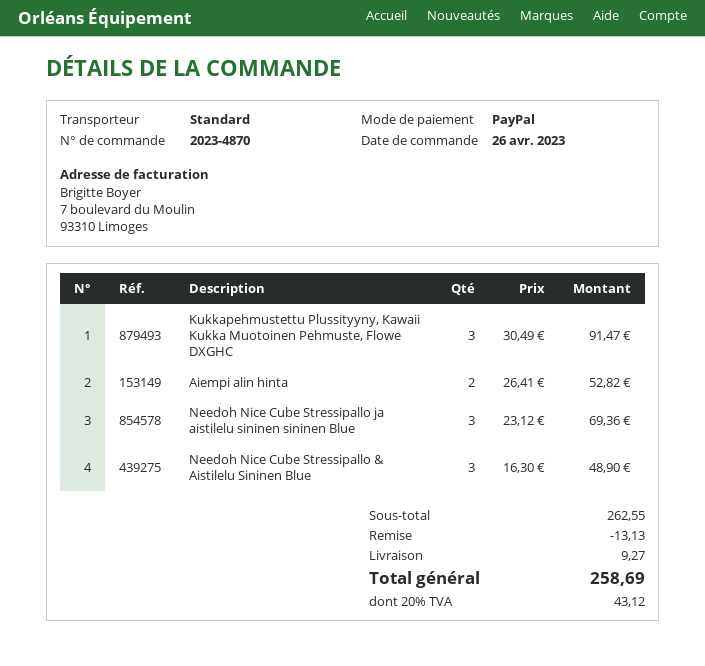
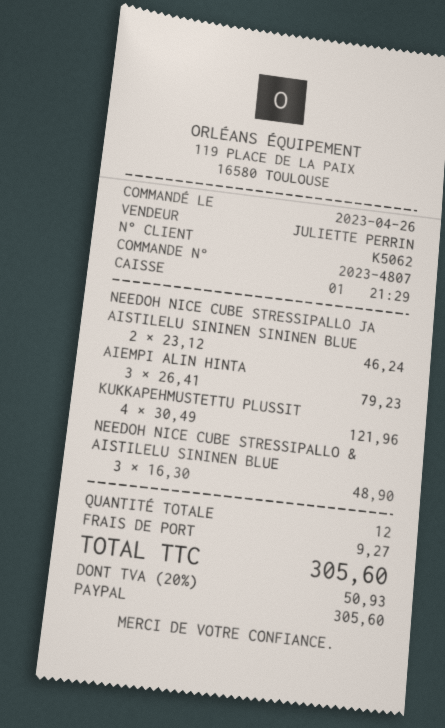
order number: 2023-4870 -> 2023-4807
Kukkapehmustettu Plussityyny, Kawaii Kukka Muotoinen Pehmuste, Flowe DXGHC: 3 x 30.49 = 91.47 -> 4 x 30.49 = 121.96
Aiempi alin hinta: 2 x 26.41 = 52.82 -> 3 x 26.41 = 79.23
Needoh Nice Cube Stressipallo ja aistilelu sininen sininen Blue: 3 x 23.12 = 69.36 -> 2 x 23.12 = 46.24
discount: 13.13 -> none
tax: 20% = 43.12 -> 20% = 50.93
total: 258.69 -> 305.60

